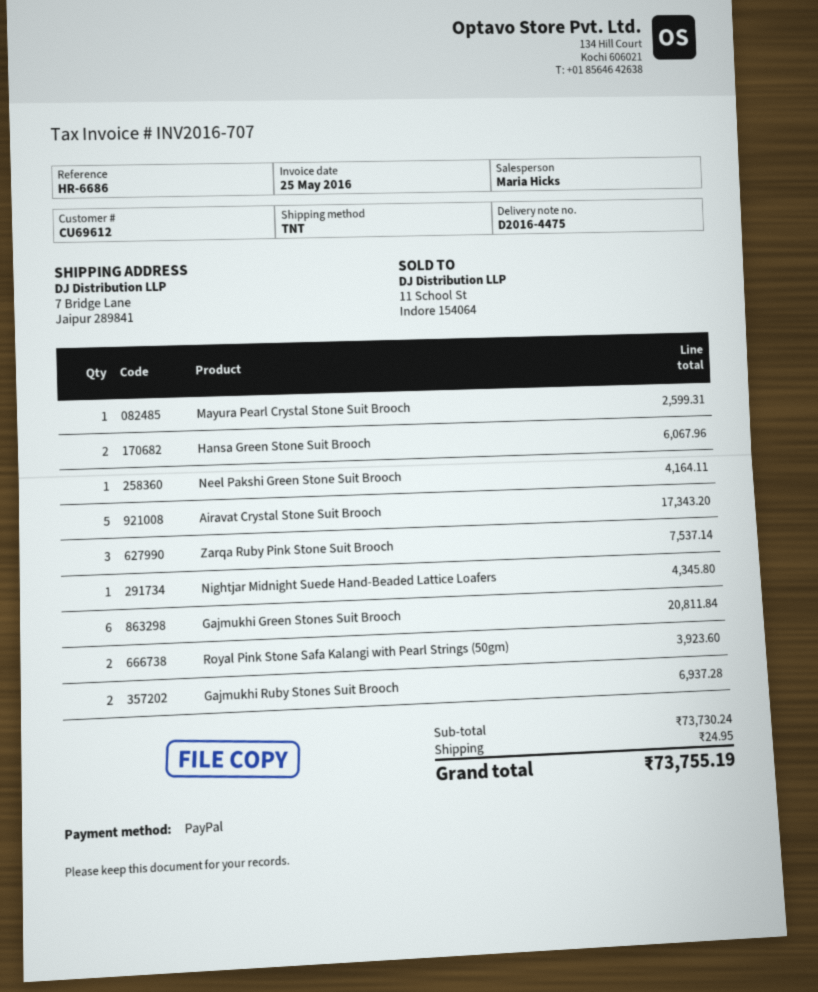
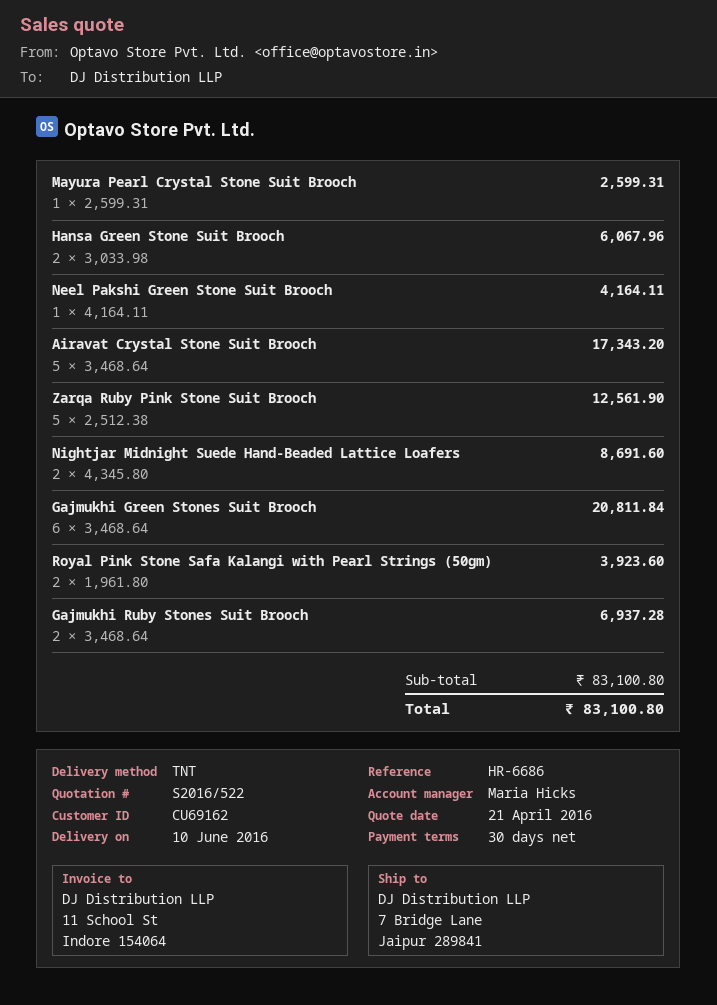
customer number: CU69612 -> CU69162
Zarqa Ruby Pink Stone Suit Brooch: 3 for 7537.14 -> 5 for 12561.90
Nightjar Midnight Suede Hand-Beaded Lattice Loafers: 1 for 4345.80 -> 2 for 8691.60
subtotal: 73730.24 -> 83100.80
shipping: 24.95 -> none
total: 73755.19 -> 83100.80

